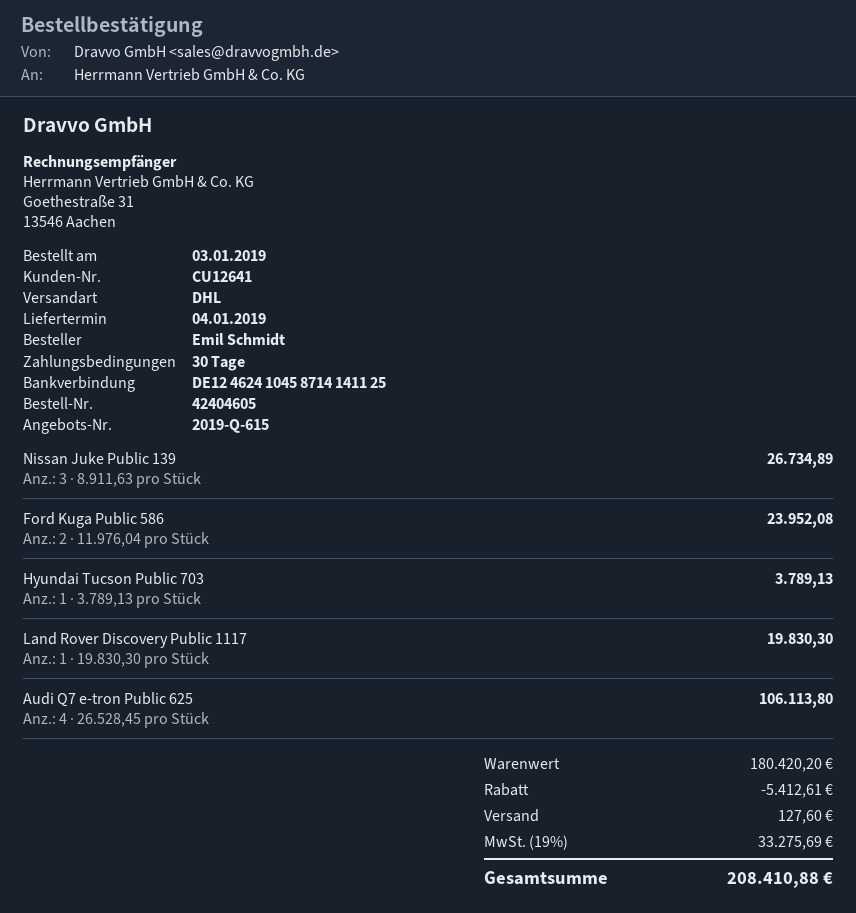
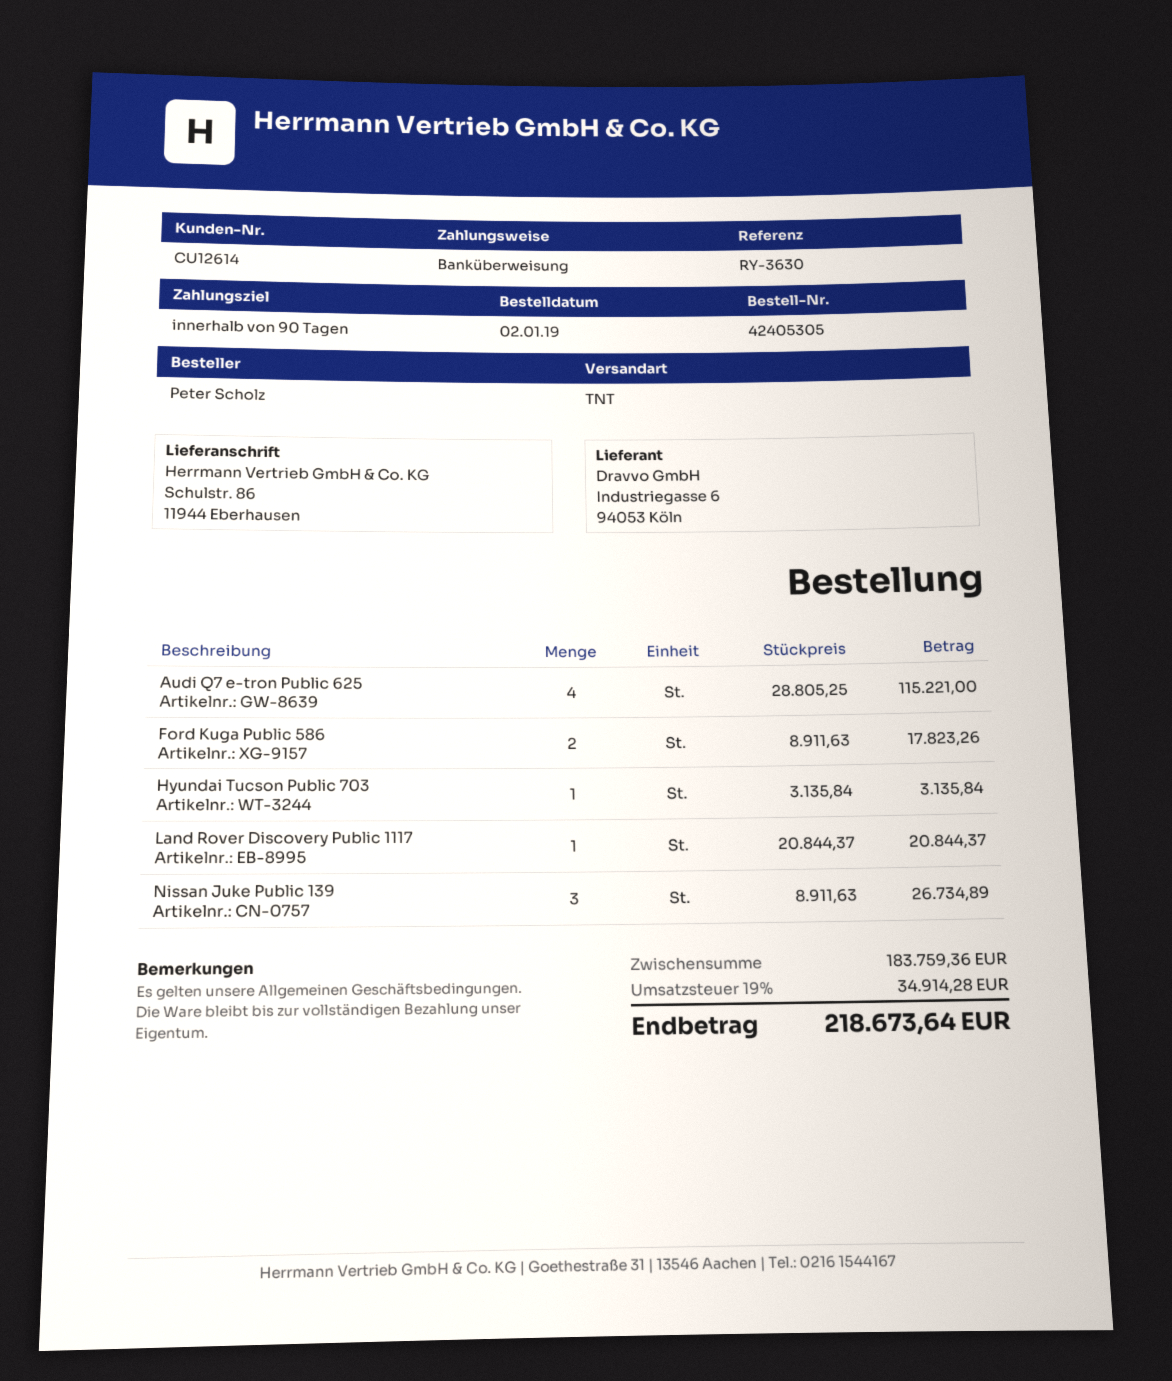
order number: 42404605 -> 42405305
order date: 2019-01-03 -> 2019-01-02
payment terms: 30 days -> 90 days
customer number: CU12641 -> CU12614
ordered by: Emil Schmidt -> Peter Scholz
shipping method: DHL -> TNT
Ford Kuga Public 586: 2 x 11976.04 = 23952.08 -> 2 x 8911.63 = 17823.26
Hyundai Tucson Public 703: 1 x 3789.13 = 3789.13 -> 1 x 3135.84 = 3135.84
Land Rover Discovery Public 1117: 1 x 19830.30 = 19830.30 -> 1 x 20844.37 = 20844.37
Audi Q7 e-tron Public 625: 4 x 26528.45 = 106113.80 -> 4 x 28805.25 = 115221.00
subtotal: 180420.20 -> 183759.36
discount: 5412.61 -> none
shipping: 127.60 -> none
tax: 19% = 33275.69 -> 19% = 34914.28
total: 208410.88 -> 218673.64

